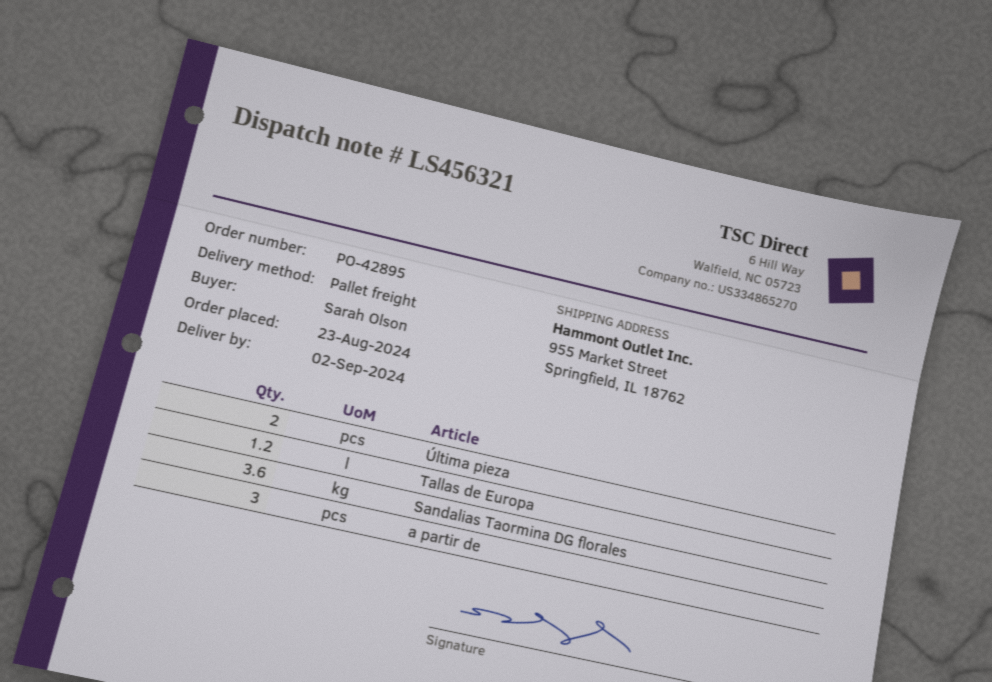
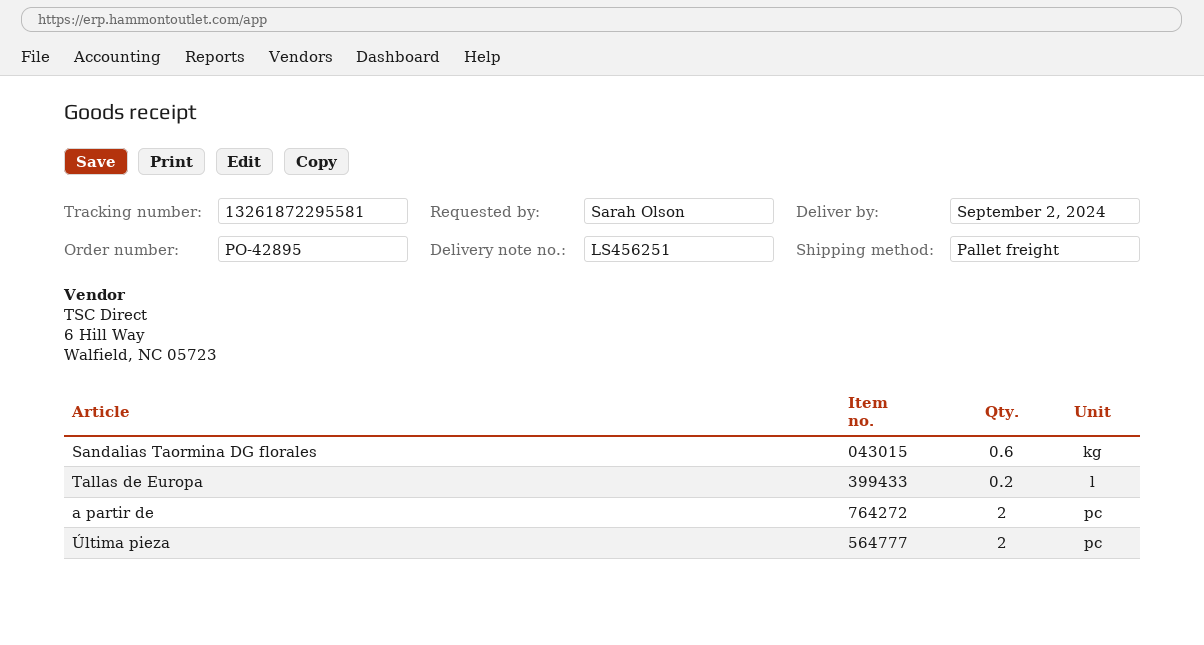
delivery note number: LS456321 -> LS456251
Tallas de Europa: 1.2 -> 0.2
Sandalias Taormina DG florales: 3.6 -> 0.6
a partir de: 3 -> 2

